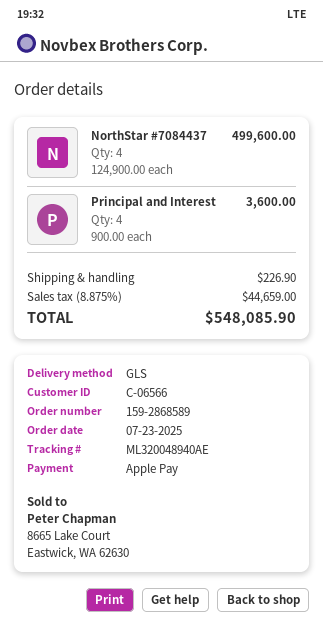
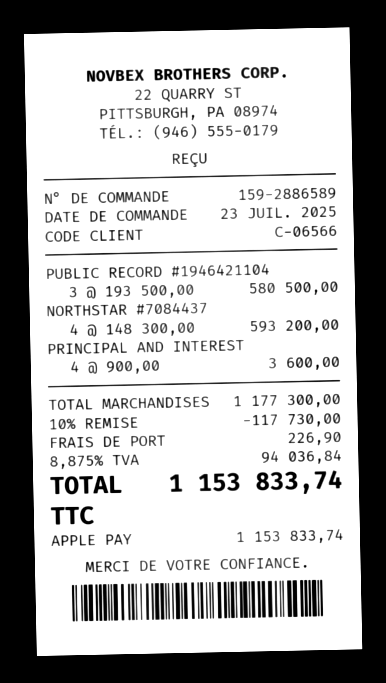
order number: 159-2868589 -> 159-2886589
NorthStar #7084437: 4 x 124900.00 = 499600.00 -> 4 x 148300.00 = 593200.00
PUBLIC RECORD #1946421104: none -> 3 x 193500.00 = 580500.00
discount: none -> 10% = 117730.00
tax: 8.875% = 44659.00 -> 8.875% = 94036.84
total: 548085.90 -> 1153833.74

